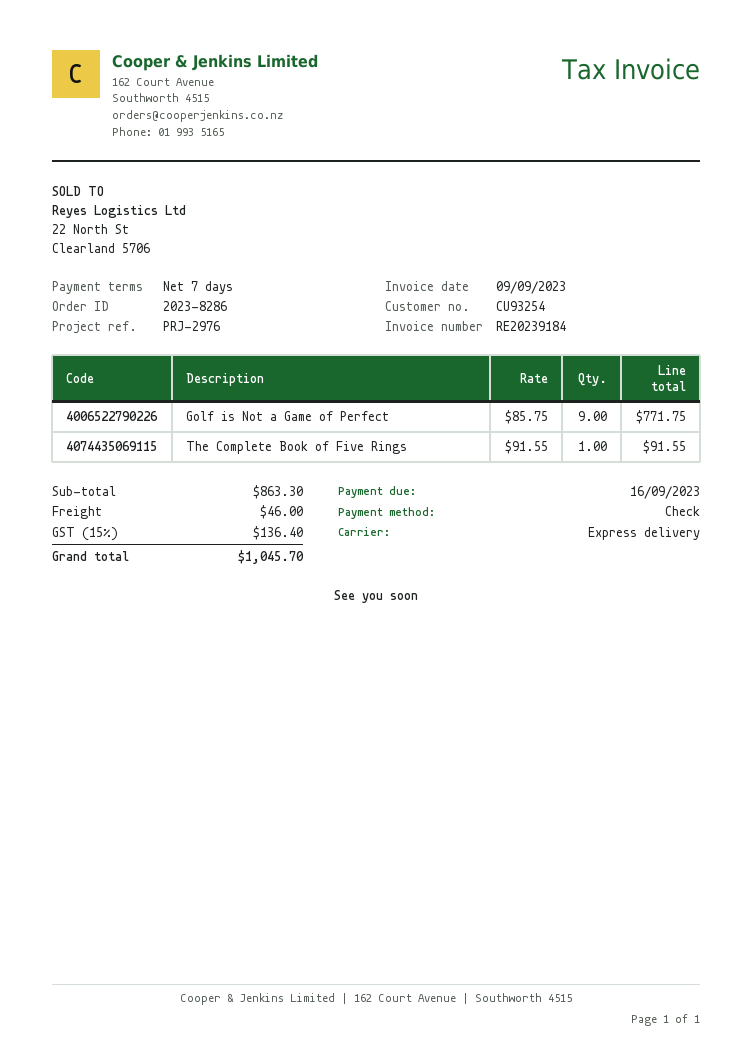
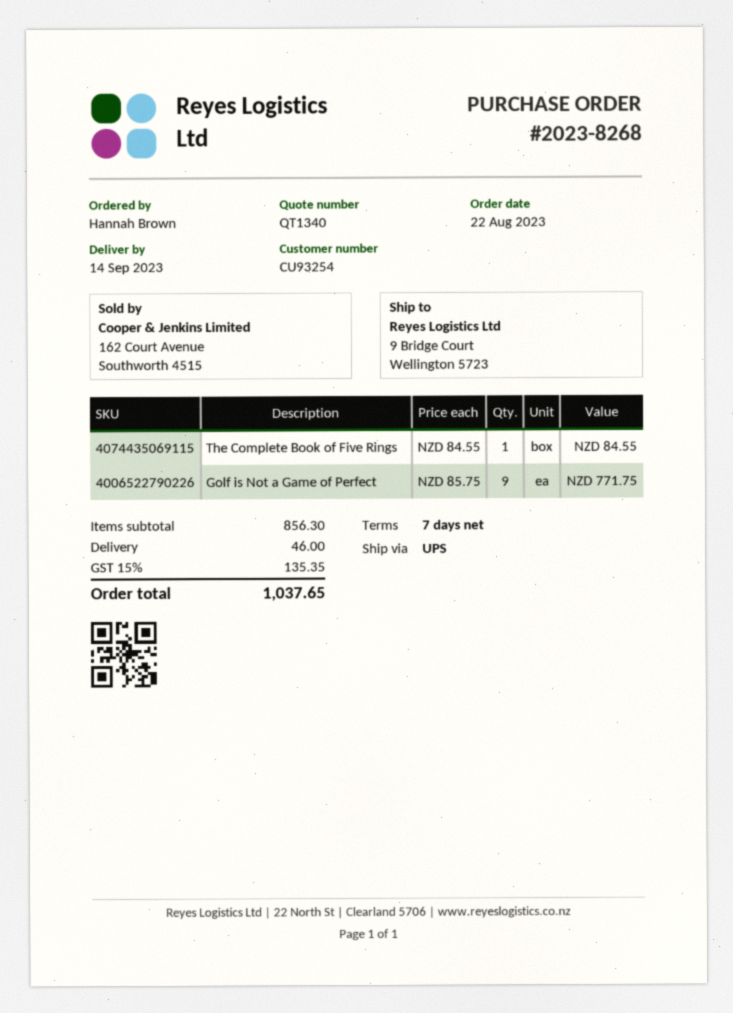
order number: 2023-8286 -> 2023-8268
shipping method: express -> UPS
The Complete Book of Five Rings: 1 x 91.55 = 91.55 -> 1 x 84.55 = 84.55
subtotal: 863.30 -> 856.30
tax: 15% = 136.40 -> 15% = 135.35
total: 1045.70 -> 1037.65

